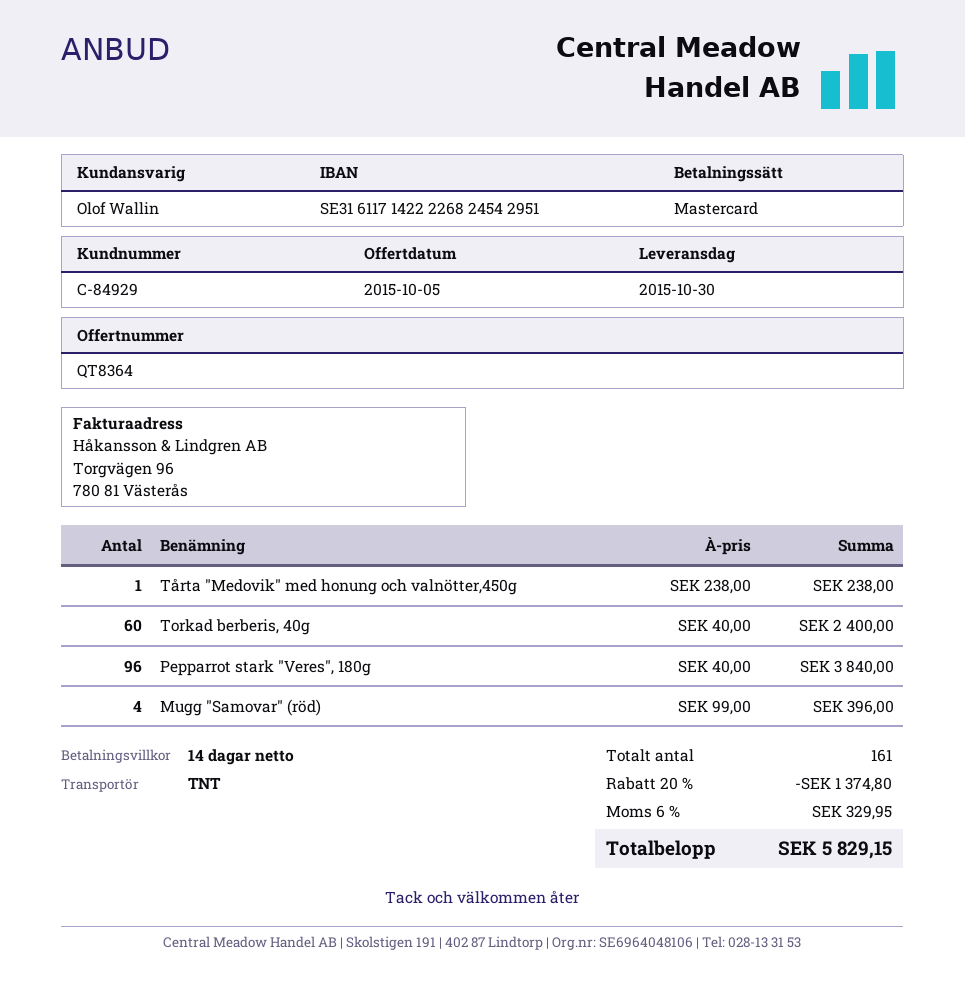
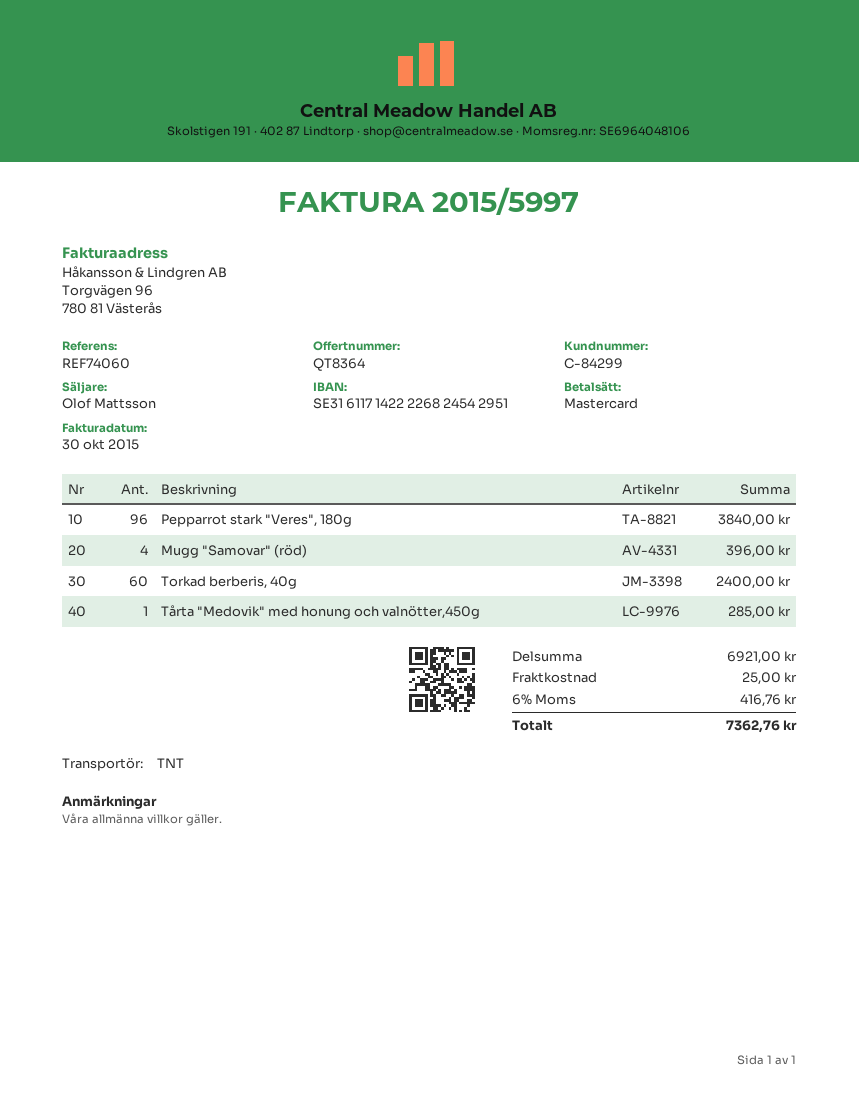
customer number: C-84929 -> C-84299
sales rep: Olof Wallin -> Olof Mattsson
Tårta "Medovik" med honung och valnötter,450g: 1 for 238.00 -> 1 for 285.00
discount: 20% = 1374.80 -> none
shipping: none -> 25.00
tax: 6% = 329.95 -> 6% = 416.76
total: 5829.15 -> 7362.76

